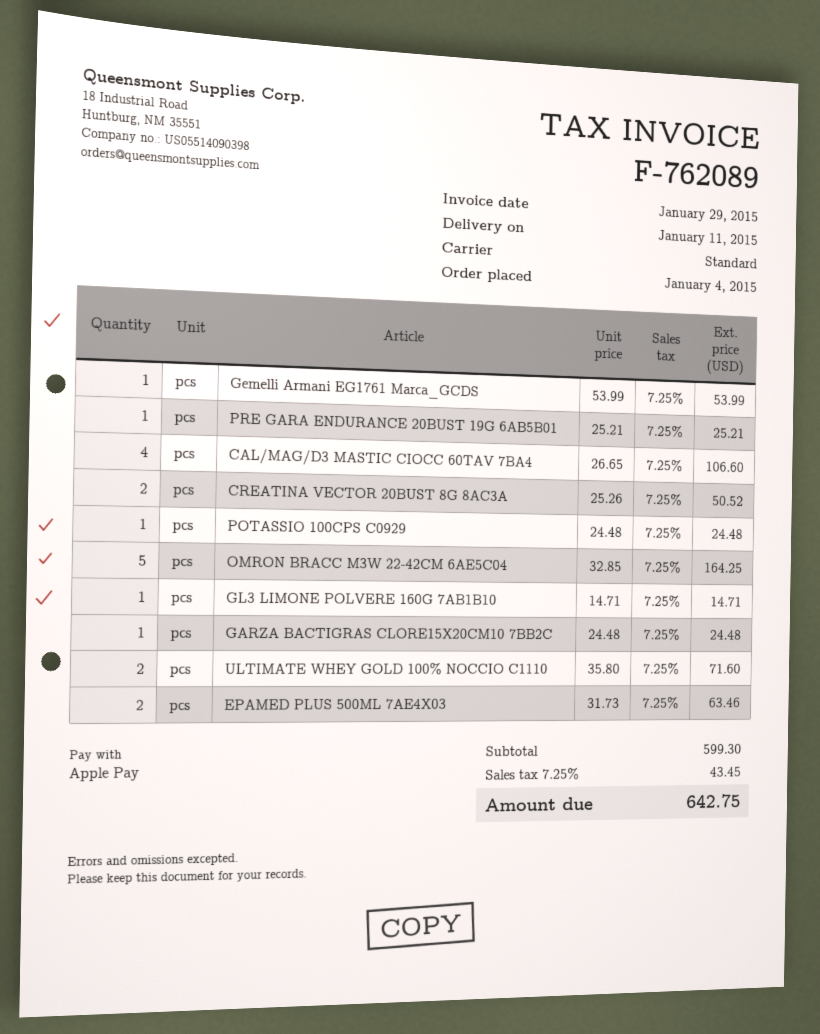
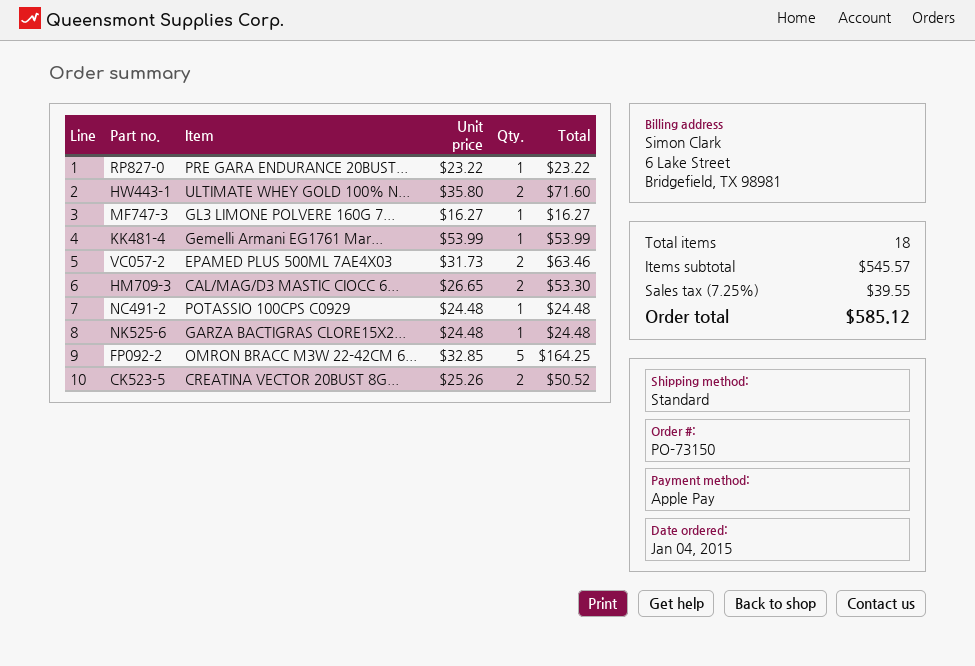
PRE GARA ENDURANCE 20BUST 19G 6AB5B01: 1 x 25.21 = 25.21 -> 1 x 23.22 = 23.22
CAL/MAG/D3 MASTIC CIOCC 60TAV 7BA4: 4 x 26.65 = 106.60 -> 2 x 26.65 = 53.30
GL3 LIMONE POLVERE 160G 7AB1B10: 1 x 14.71 = 14.71 -> 1 x 16.27 = 16.27
subtotal: 599.30 -> 545.57
tax: 7.25% = 43.45 -> 7.25% = 39.55
total: 642.75 -> 585.12

